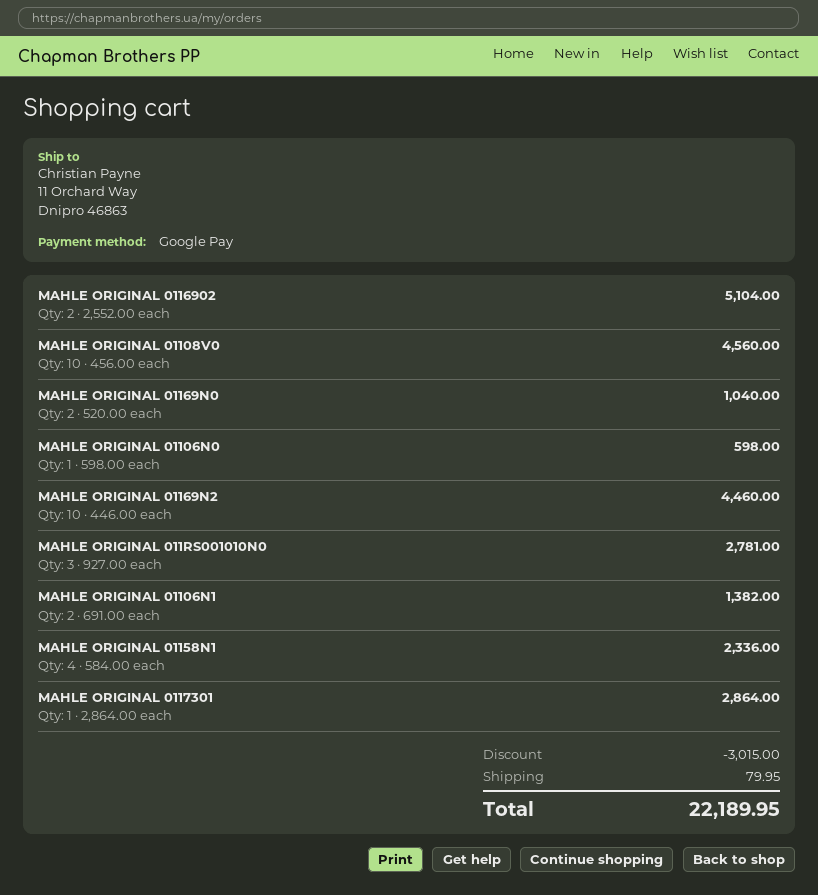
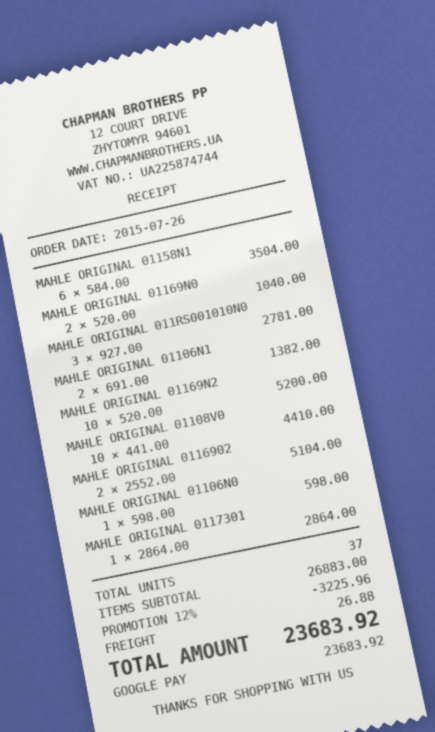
MAHLE ORIGINAL 01108V0: 10 x 456.00 = 4560.00 -> 10 x 441.00 = 4410.00
MAHLE ORIGINAL 01169N2: 10 x 446.00 = 4460.00 -> 10 x 520.00 = 5200.00
MAHLE ORIGINAL 01158N1: 4 x 584.00 = 2336.00 -> 6 x 584.00 = 3504.00
discount: 3015.00 -> 3225.96
shipping: 79.95 -> 26.88
total: 22189.95 -> 23683.92

